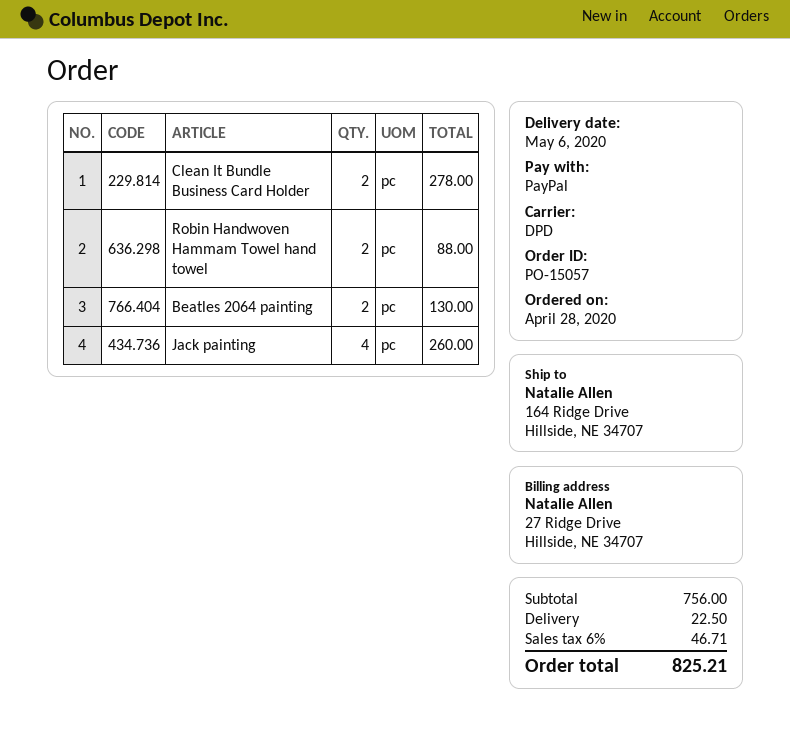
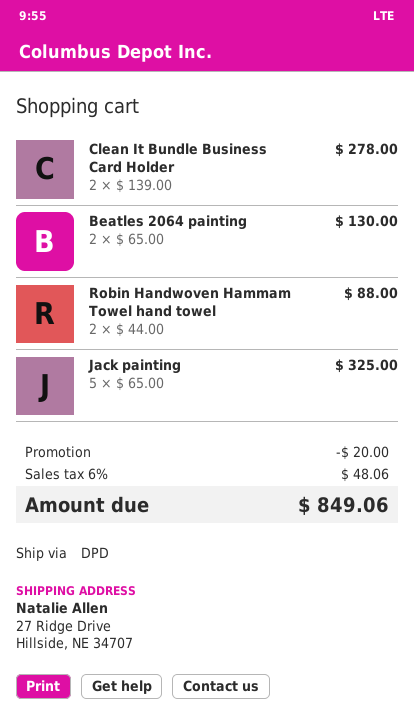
ship to: 164 Ridge Drive, Hillside, NE 34707 -> 27 Ridge Drive, Hillside, NE 34707
Jack painting: 4 for 260.00 -> 5 for 325.00
discount: none -> 20.00
shipping: 22.50 -> none
tax: 6% = 46.71 -> 6% = 48.06
total: 825.21 -> 849.06

